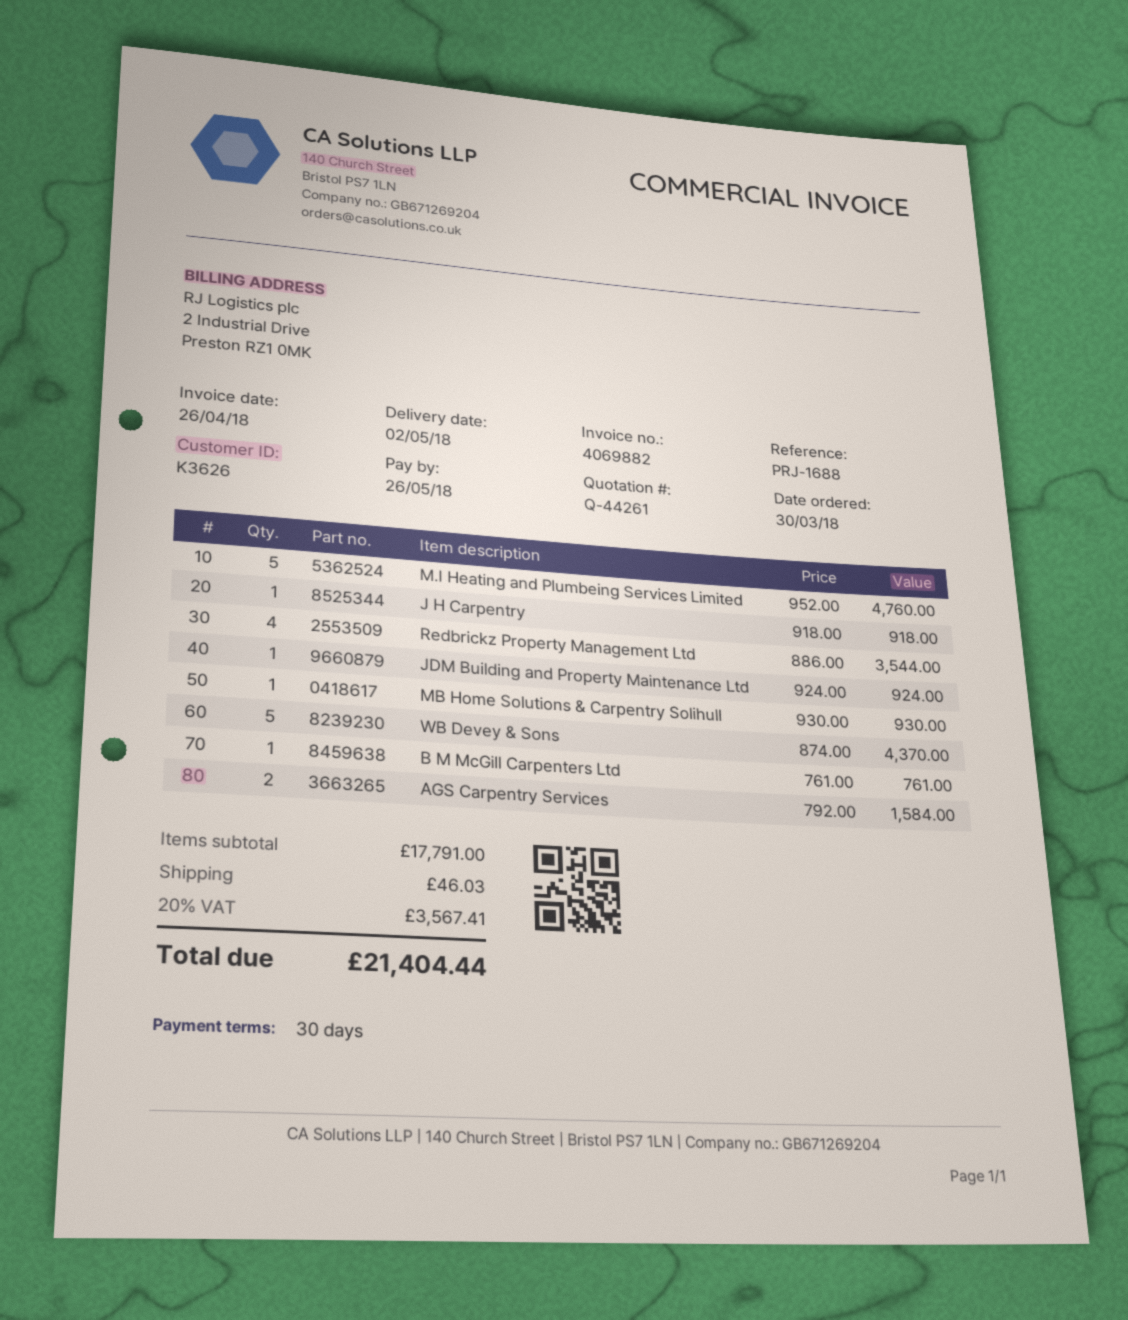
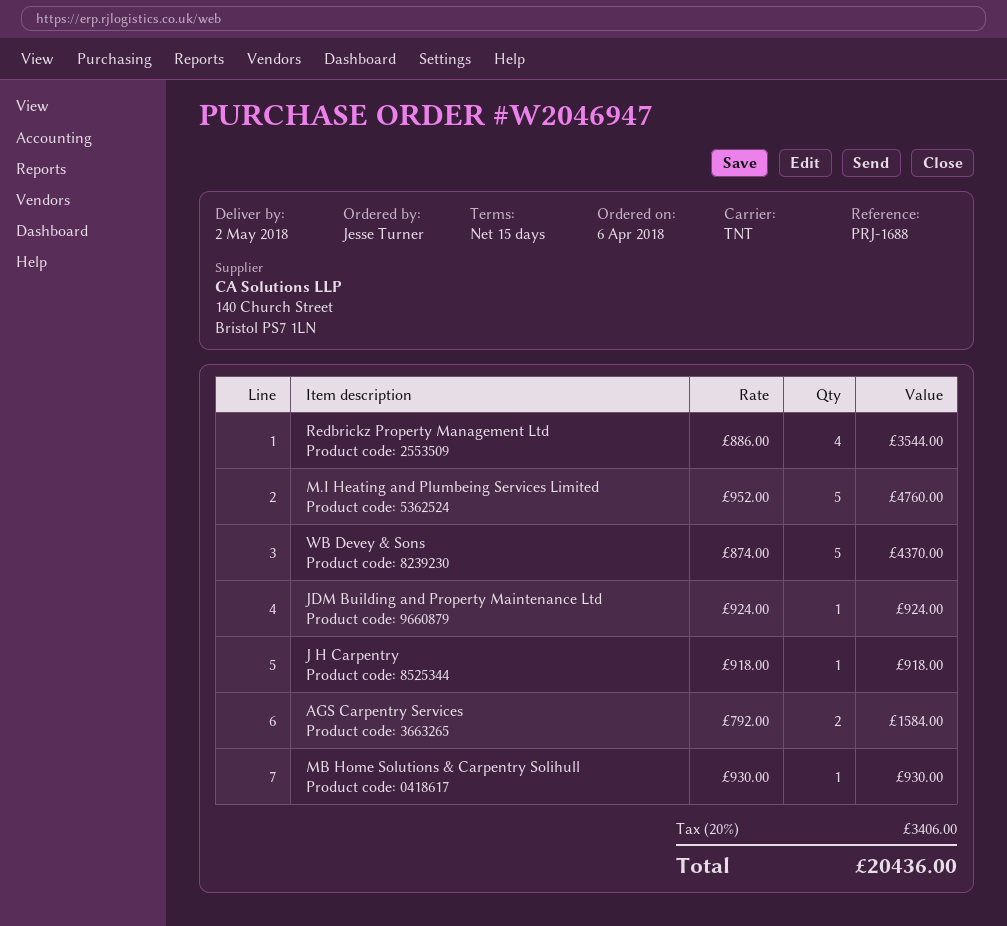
order date: 2018-03-30 -> 2018-04-06
payment terms: 30 days -> 15 days
B M McGill Carpenters Ltd: 1 x 761.00 = 761.00 -> none
shipping: 46.03 -> none
tax: 20% = 3567.41 -> 20% = 3406.00
total: 21404.44 -> 20436.00

